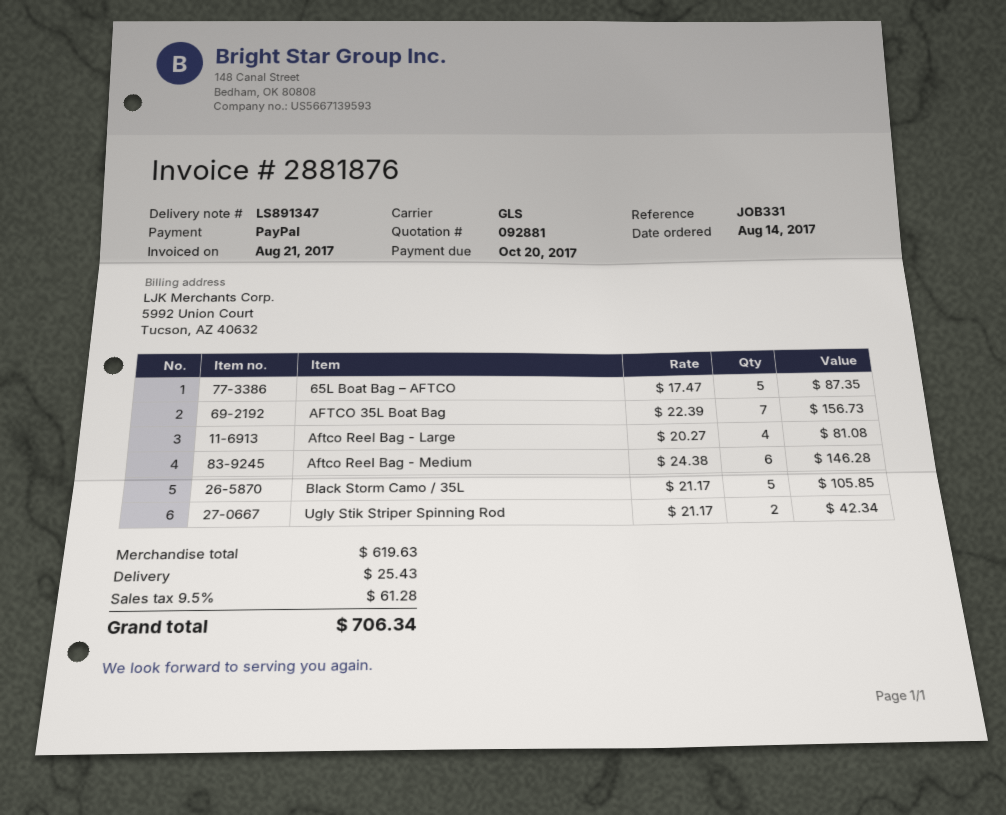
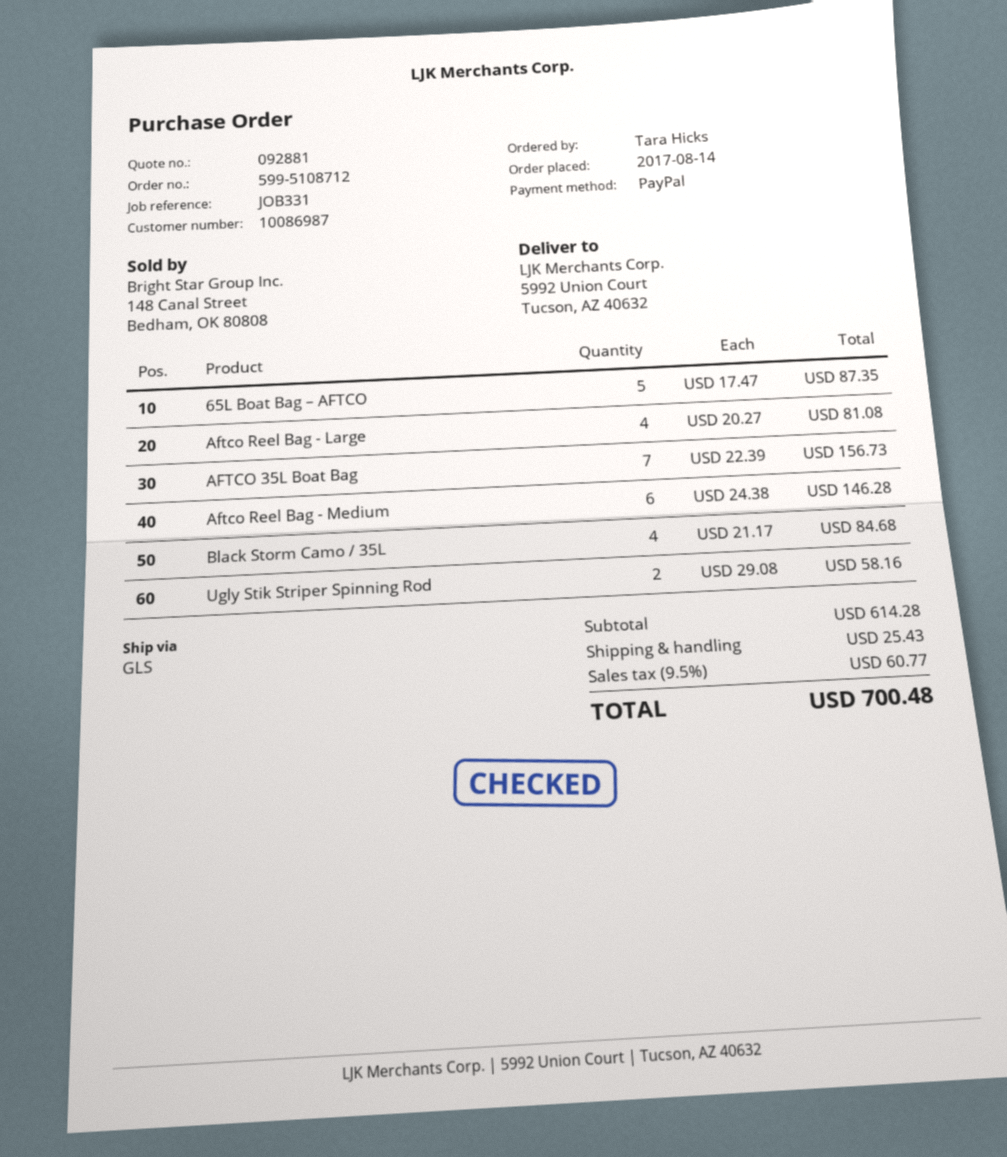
Black Storm Camo / 35L: 5 x 21.17 = 105.85 -> 4 x 21.17 = 84.68
Ugly Stik Striper Spinning Rod: 2 x 21.17 = 42.34 -> 2 x 29.08 = 58.16
subtotal: 619.63 -> 614.28
tax: 9.5% = 61.28 -> 9.5% = 60.77
total: 706.34 -> 700.48

